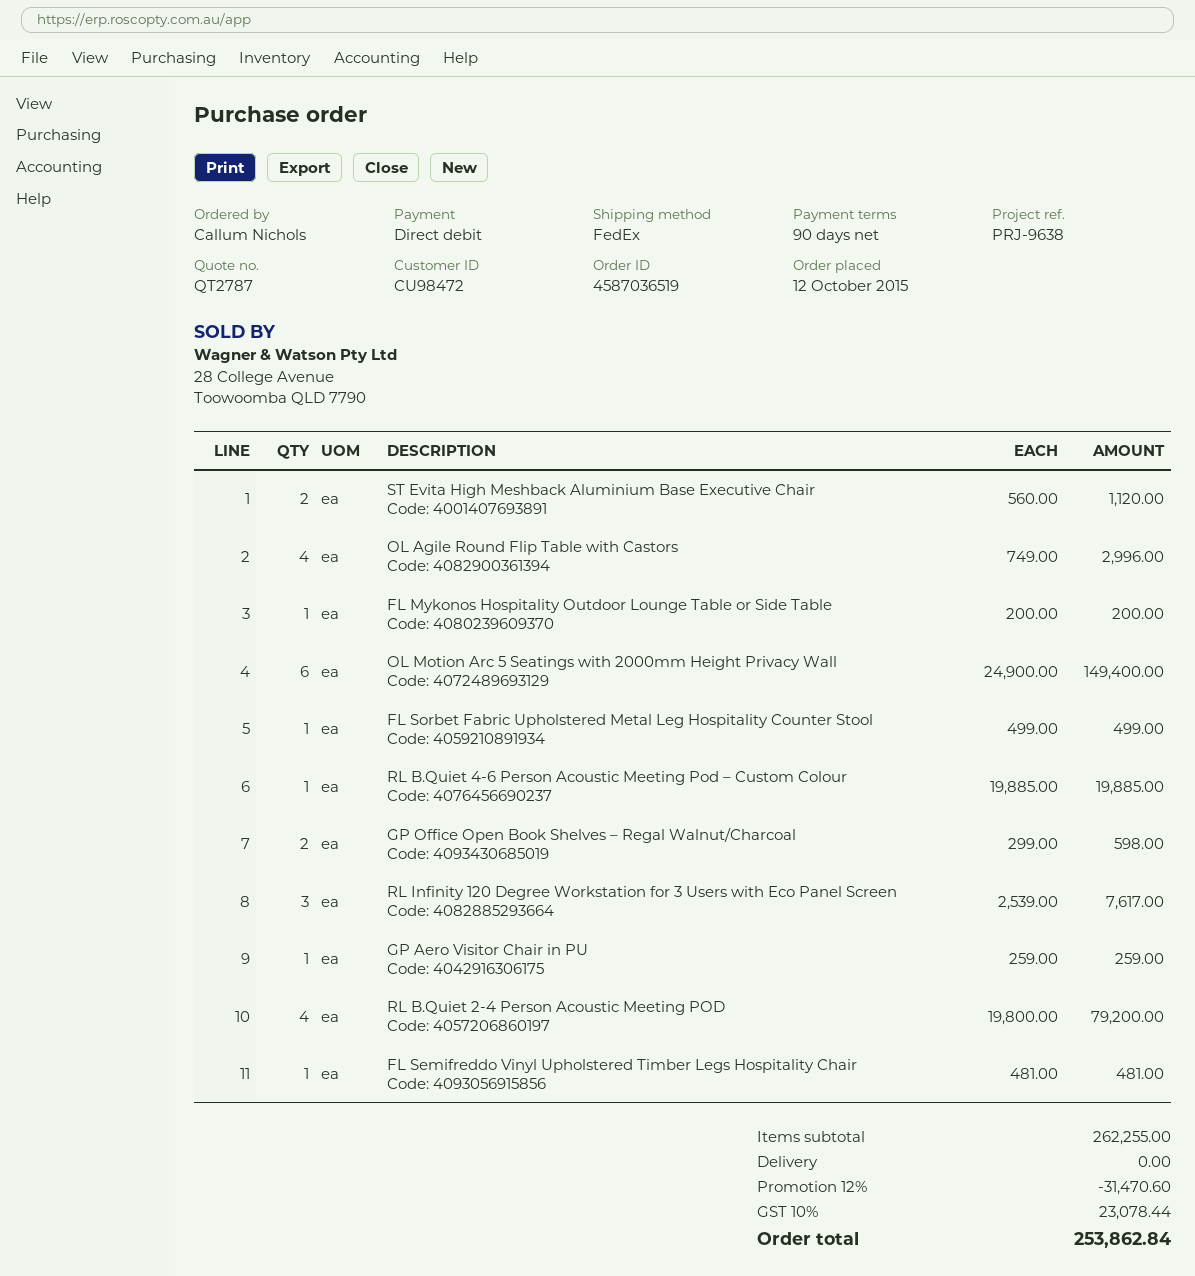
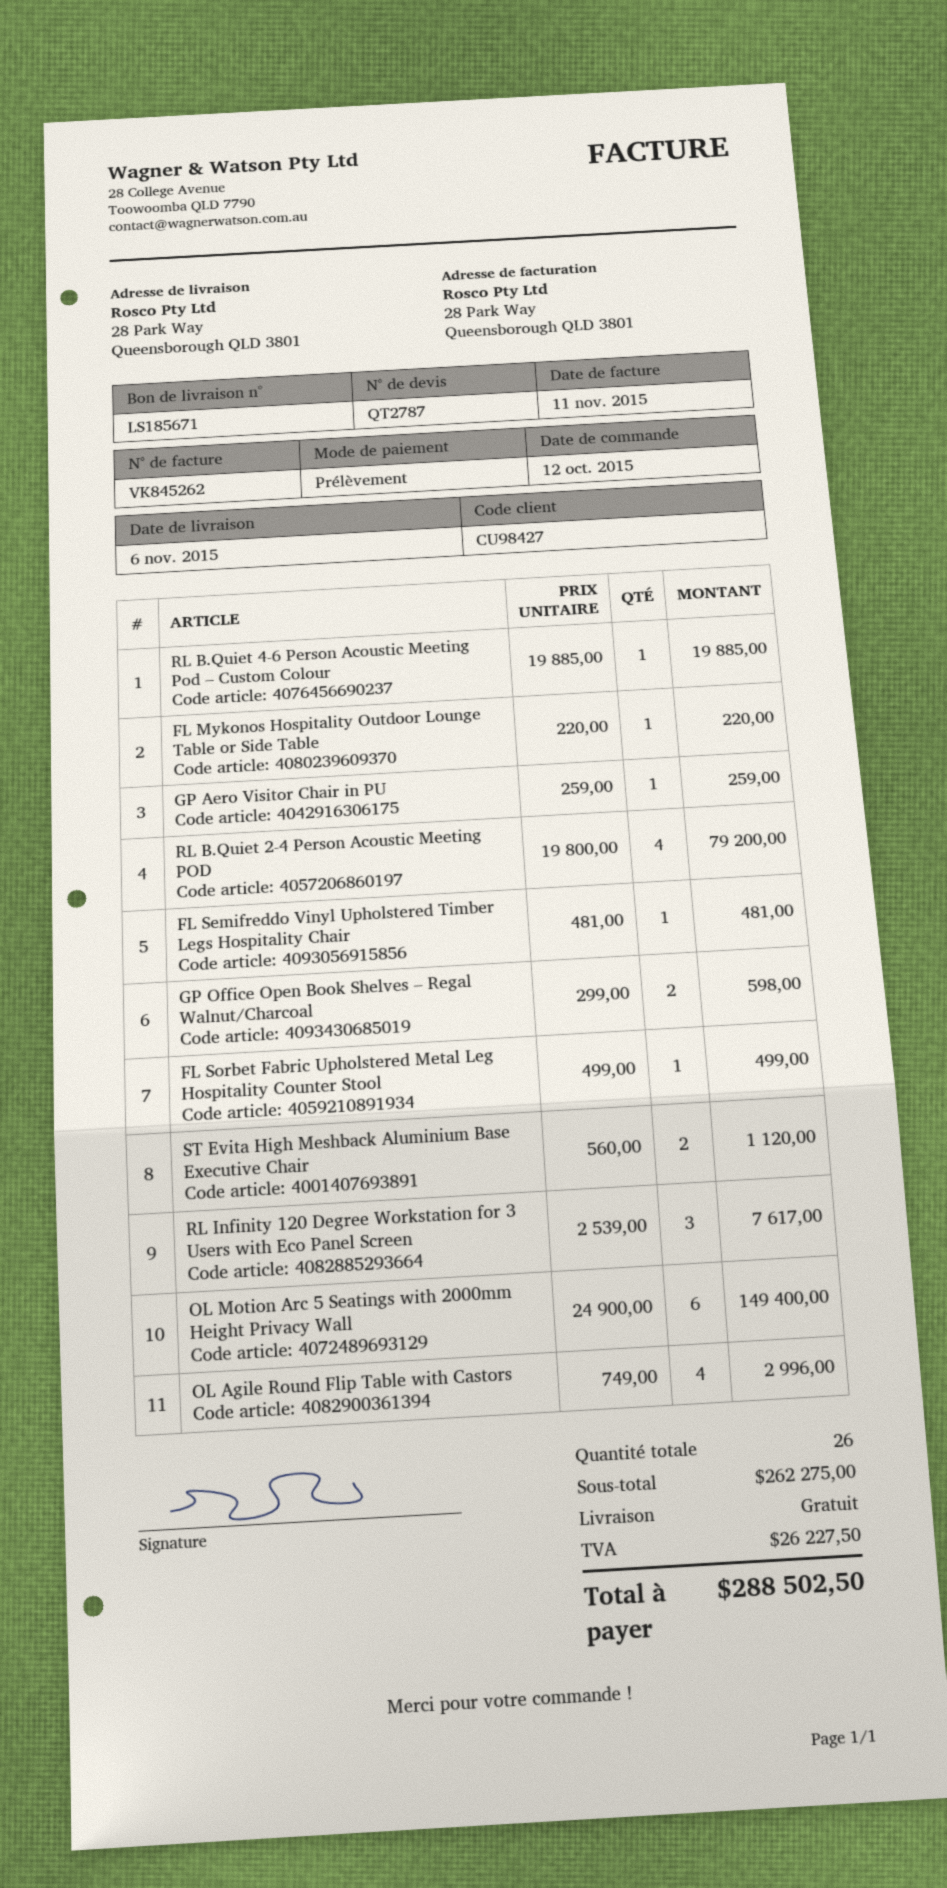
customer number: CU98472 -> CU98427
FL Mykonos Hospitality Outdoor Lounge Table or Side Table: 1 x 200.00 = 200.00 -> 1 x 220.00 = 220.00
subtotal: 262255.00 -> 262275.00
discount: 12% = 31470.60 -> none
tax: 23078.44 -> 26227.50
total: 253862.84 -> 288502.50

